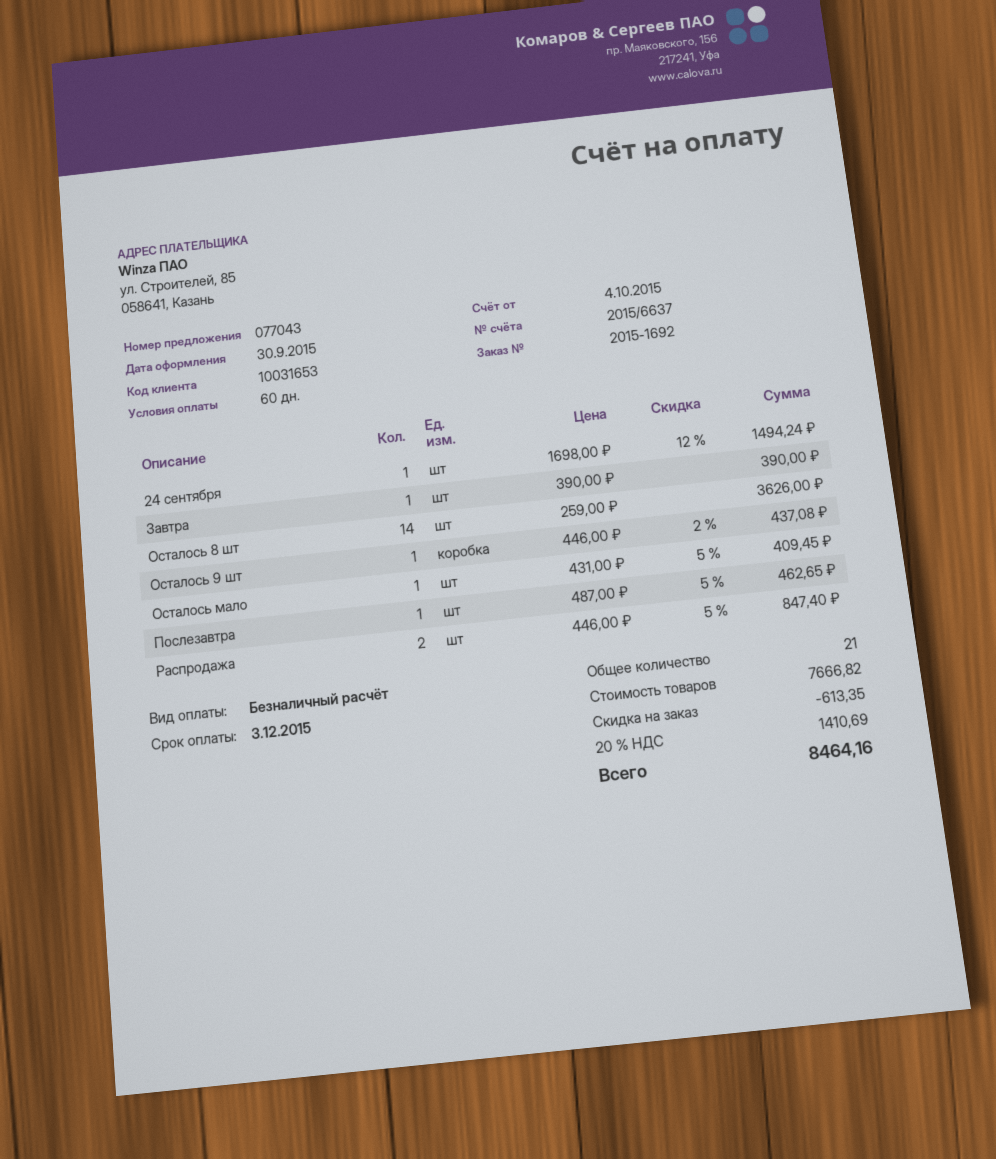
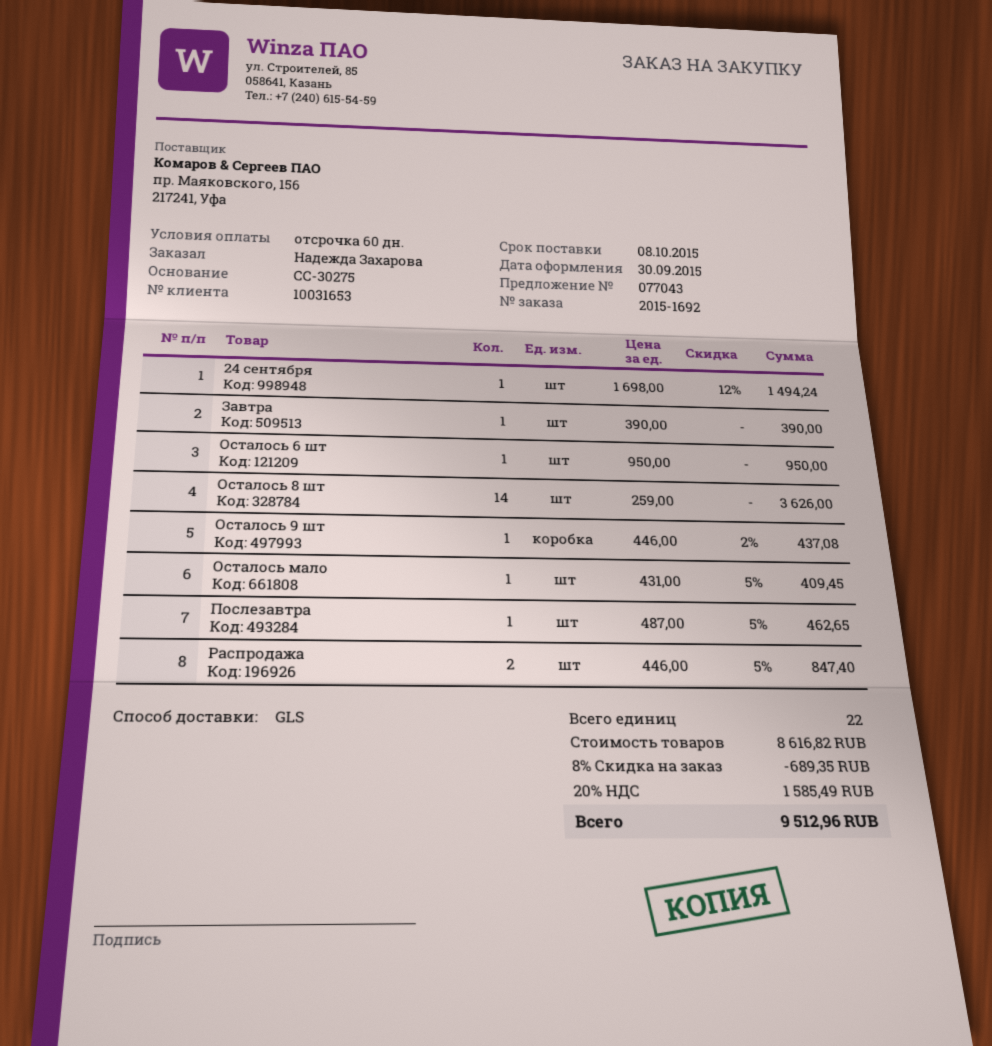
Осталось 6 шт: none -> 1 x 950.00 = 950.00
total quantity: 21 -> 22
subtotal: 7666.82 -> 8616.82
discount: 613.35 -> 689.35
tax: 20% = 1410.69 -> 20% = 1585.49
total: 8464.16 -> 9512.96

